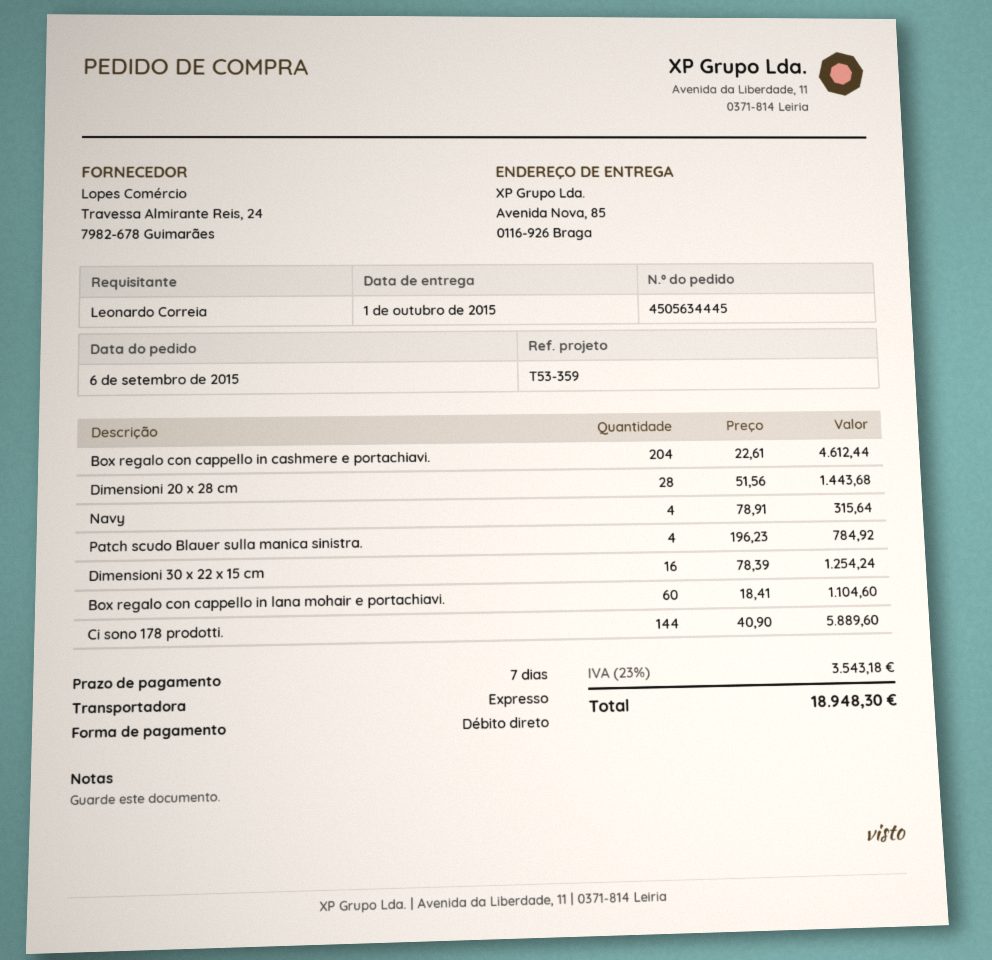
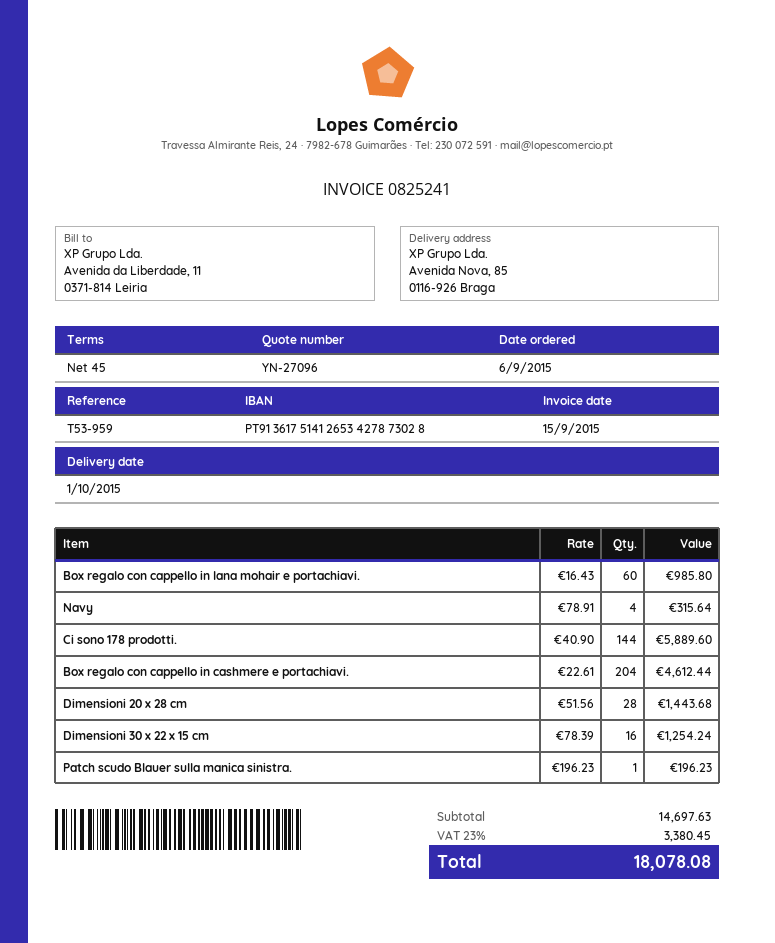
payment terms: 7 days -> 45 days
reference: T53-359 -> T53-959
Patch scudo Blauer sulla manica sinistra.: 4 x 196.23 = 784.92 -> 1 x 196.23 = 196.23
Box regalo con cappello in lana mohair e portachiavi.: 60 x 18.41 = 1104.60 -> 60 x 16.43 = 985.80
tax: 23% = 3543.18 -> 23% = 3380.45
total: 18948.30 -> 18078.08

